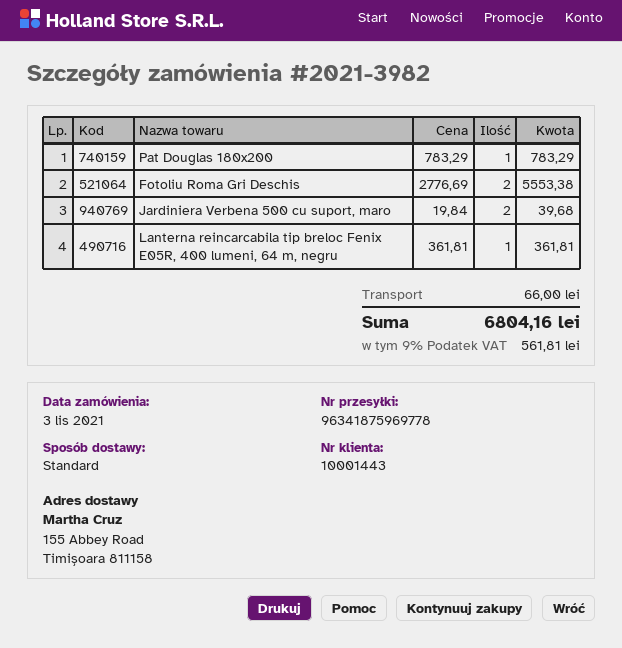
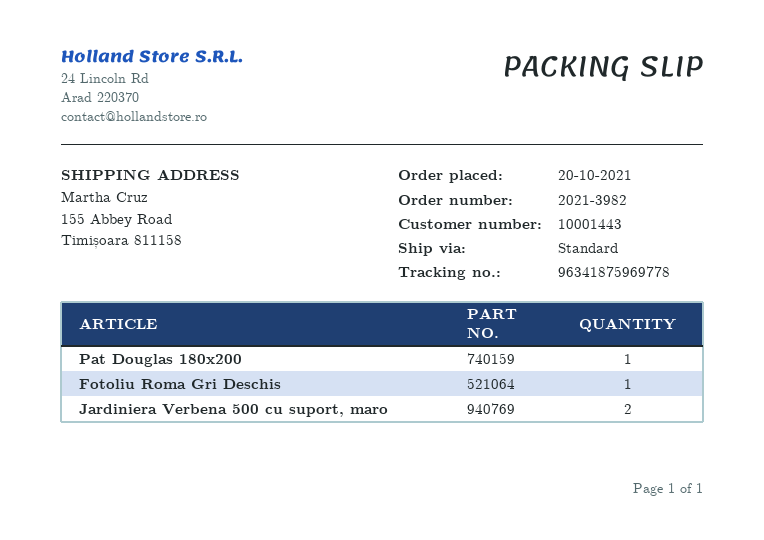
order date: 2021-11-03 -> 2021-10-20
Fotoliu Roma Gri Deschis: 2 -> 1
Lanterna reincarcabila tip breloc Fenix E05R, 400 lumeni, 64 m, negru: 1 -> none

